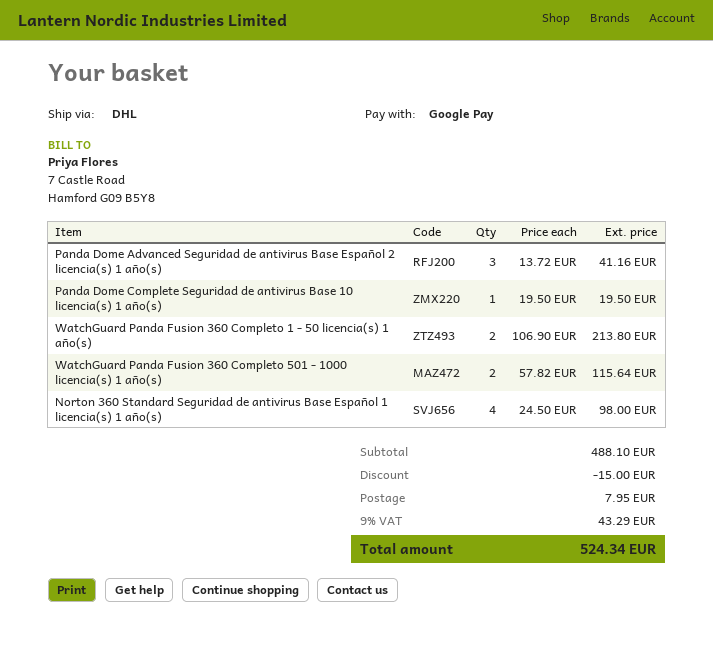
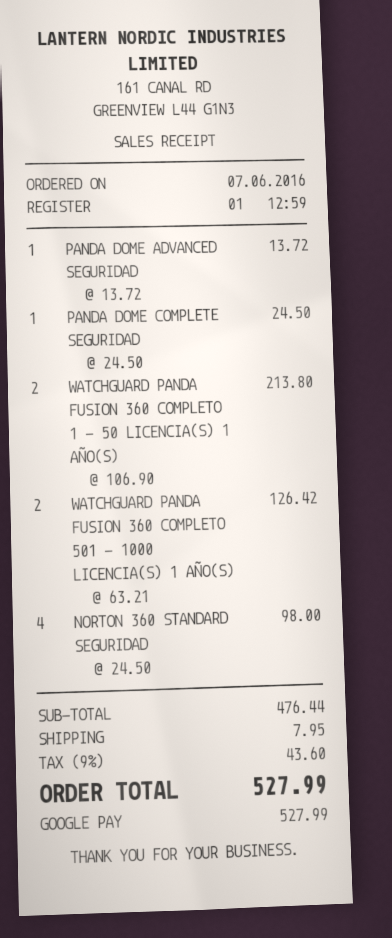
Panda Dome Advanced Seguridad de antivirus Base Español 2 licencia(s) 1 año(s): 3 x 13.72 = 41.16 -> 1 x 13.72 = 13.72
Panda Dome Complete Seguridad de antivirus Base 10 licencia(s) 1 año(s): 1 x 19.50 = 19.50 -> 1 x 24.50 = 24.50
WatchGuard Panda Fusion 360 Completo 501 - 1000 licencia(s) 1 año(s): 2 x 57.82 = 115.64 -> 2 x 63.21 = 126.42
subtotal: 488.10 -> 476.44
discount: 15.00 -> none
tax: 9% = 43.29 -> 9% = 43.60
total: 524.34 -> 527.99

